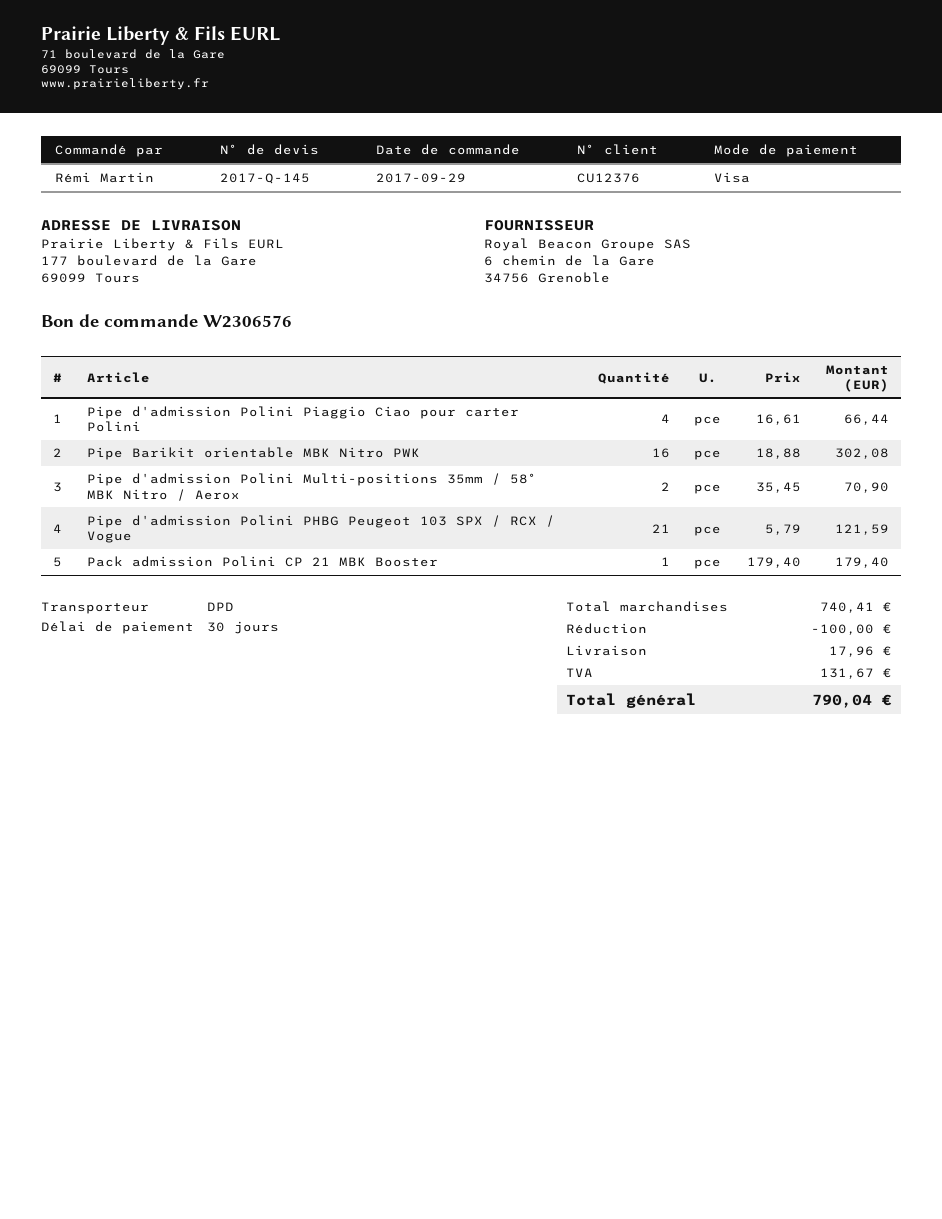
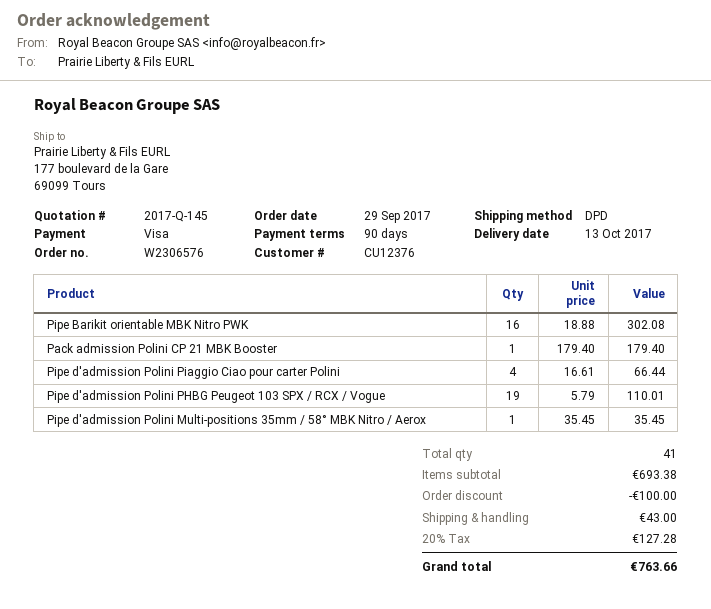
payment terms: 30 days -> 90 days
Pipe d'admission Polini Multi-positions 35mm / 58° MBK Nitro / Aerox: 2 x 35.45 = 70.90 -> 1 x 35.45 = 35.45
Pipe d'admission Polini PHBG Peugeot 103 SPX / RCX / Vogue: 21 x 5.79 = 121.59 -> 19 x 5.79 = 110.01
subtotal: 740.41 -> 693.38
shipping: 17.96 -> 43.00
tax: 131.67 -> 127.28
total: 790.04 -> 763.66

